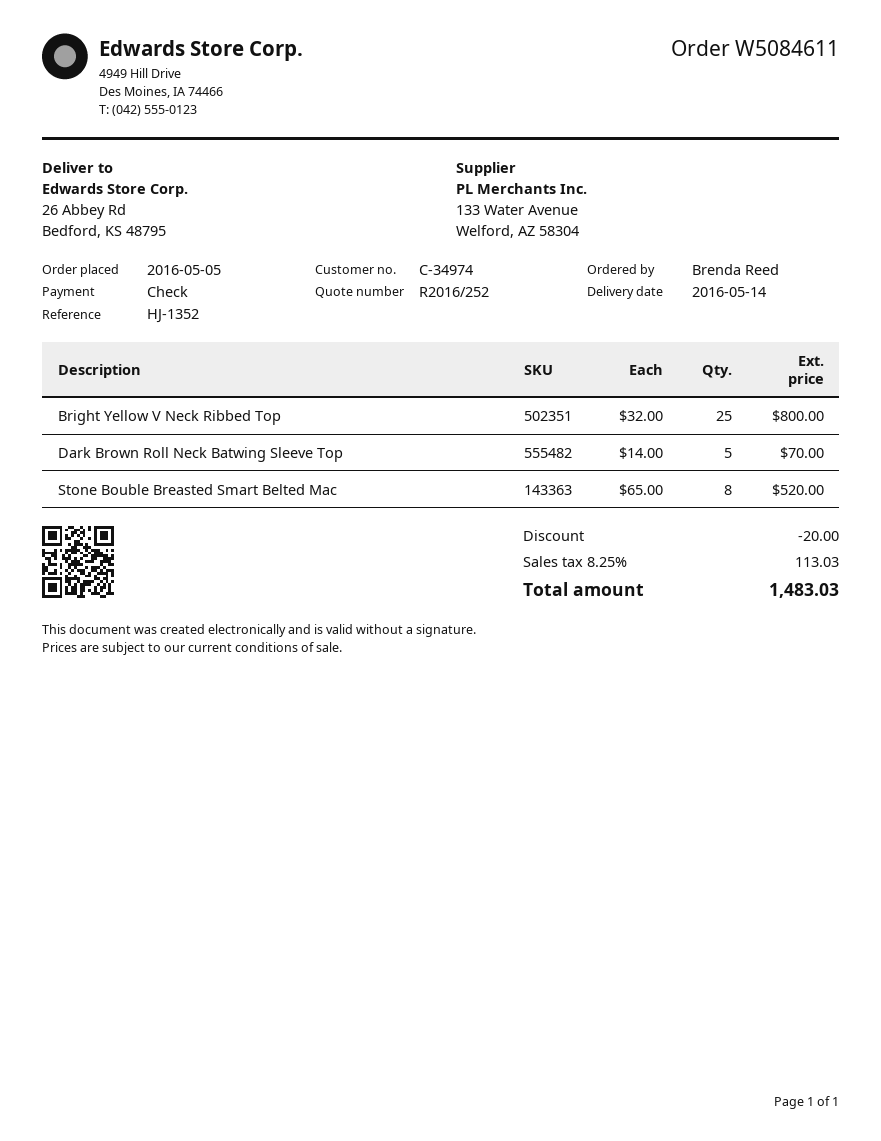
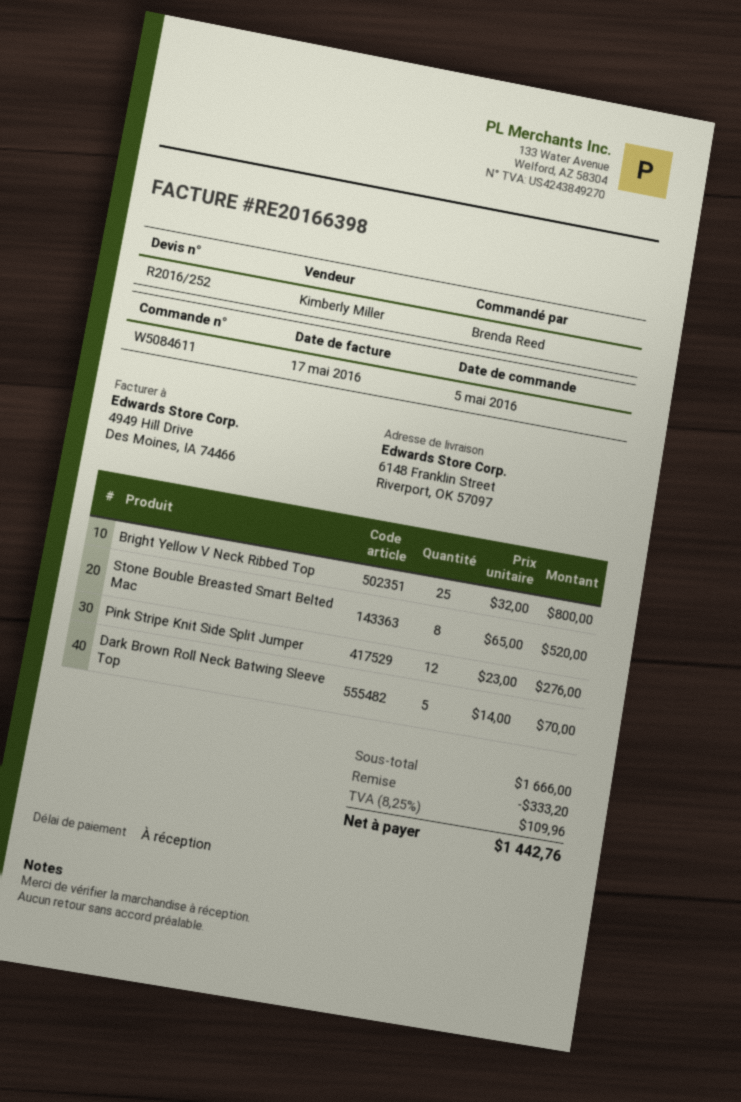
ship to: 26 Abbey Rd, Bedford, KS 48795 -> 6148 Franklin Street, Riverport, OK 57097
Pink Stripe Knit Side Split Jumper: none -> 12 x 23.00 = 276.00
discount: 20.00 -> 333.20
tax: 8.25% = 113.03 -> 8.25% = 109.96
total: 1483.03 -> 1442.76

